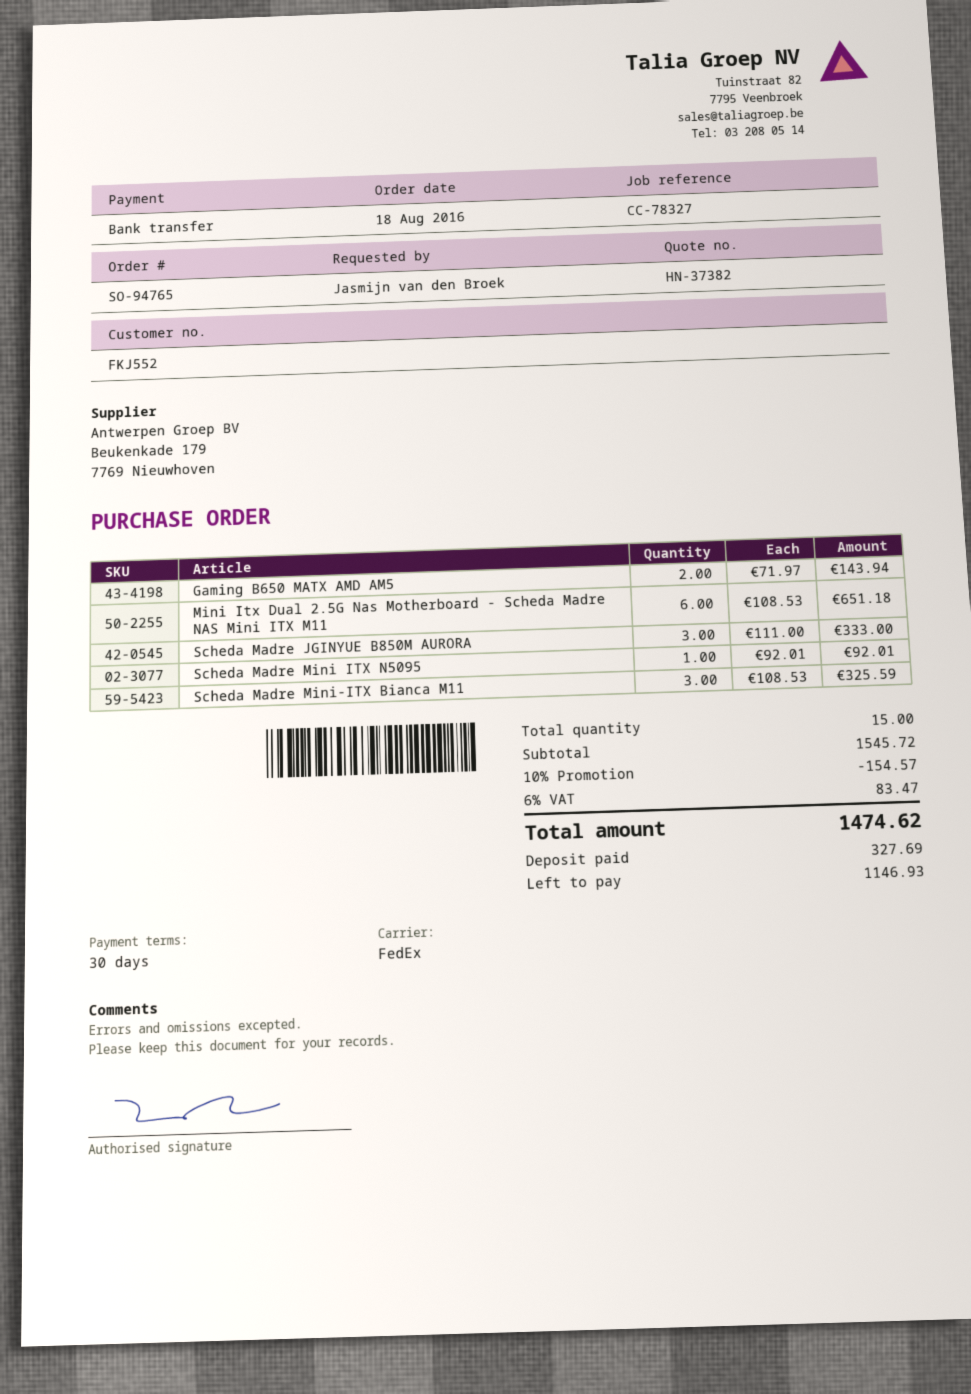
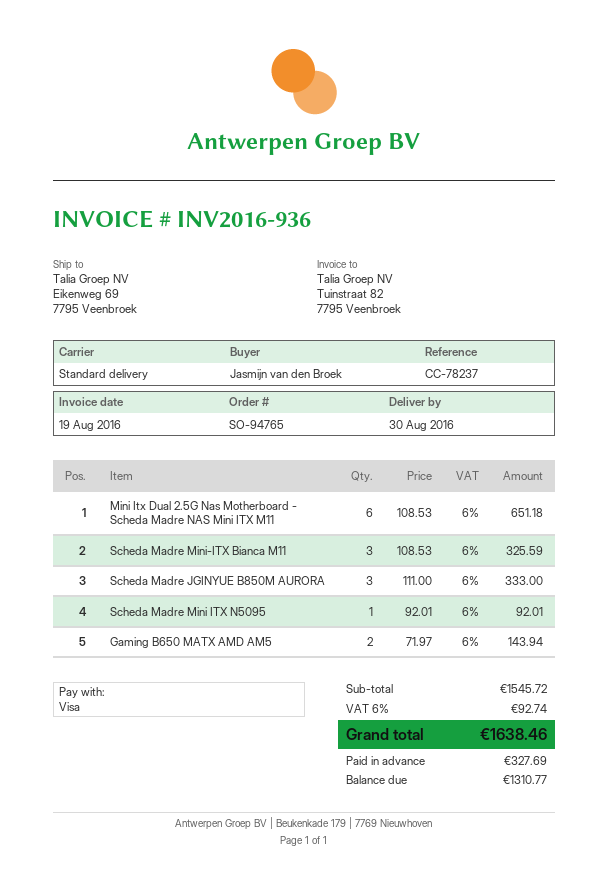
reference: CC-78327 -> CC-78237
payment method: bank transfer -> Visa
shipping method: FedEx -> standard
discount: 10% = 154.57 -> none
tax: 6% = 83.47 -> 6% = 92.74
total: 1474.62 -> 1638.46
balance: 1146.93 -> 1310.77

